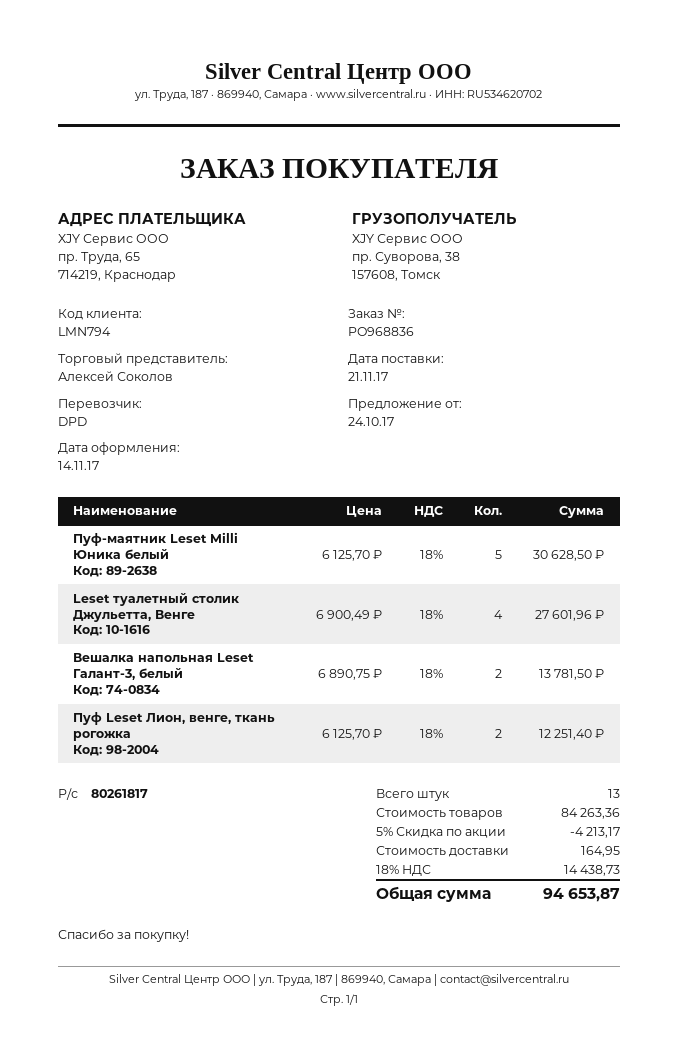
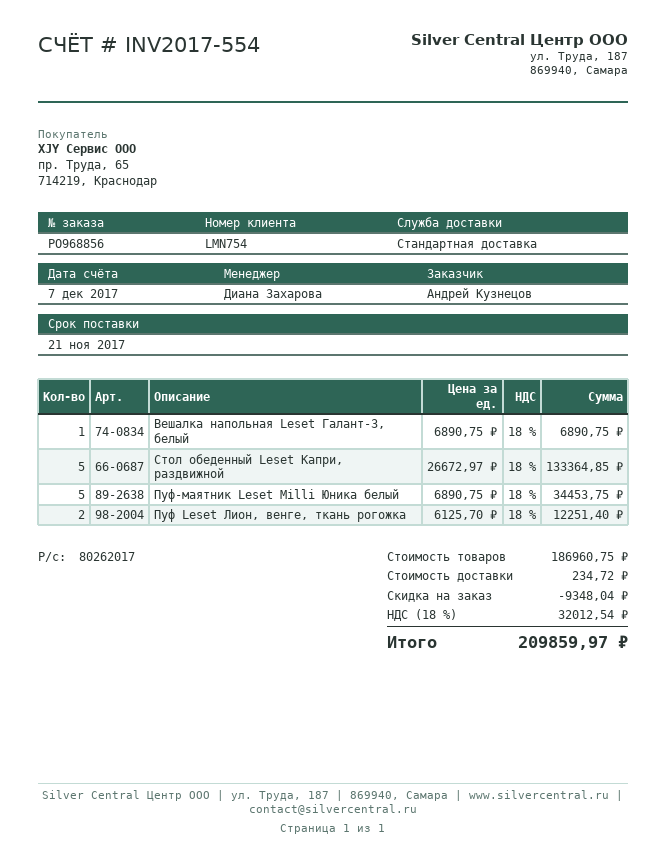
order number: PO968836 -> PO968856
customer number: LMN794 -> LMN754
sales rep: Алексей Соколов -> Диана Захарова
bank account: 80261817 -> 80262017
shipping method: DPD -> standard
Пуф-маятник Leset Milli Юника белый: 5 x 6125.70 = 30628.50 -> 5 x 6890.75 = 34453.75
Leset туалетный столик Джульетта, Венге: 4 x 6900.49 = 27601.96 -> none
Вешалка напольная Leset Галант-3, белый: 2 x 6890.75 = 13781.50 -> 1 x 6890.75 = 6890.75
Стол обеденный Leset Капри, раздвижной: none -> 5 x 26672.97 = 133364.85
subtotal: 84263.36 -> 186960.75
discount: 4213.17 -> 9348.04
shipping: 164.95 -> 234.72
tax: 18% = 14438.73 -> 18% = 32012.54
total: 94653.87 -> 209859.97

